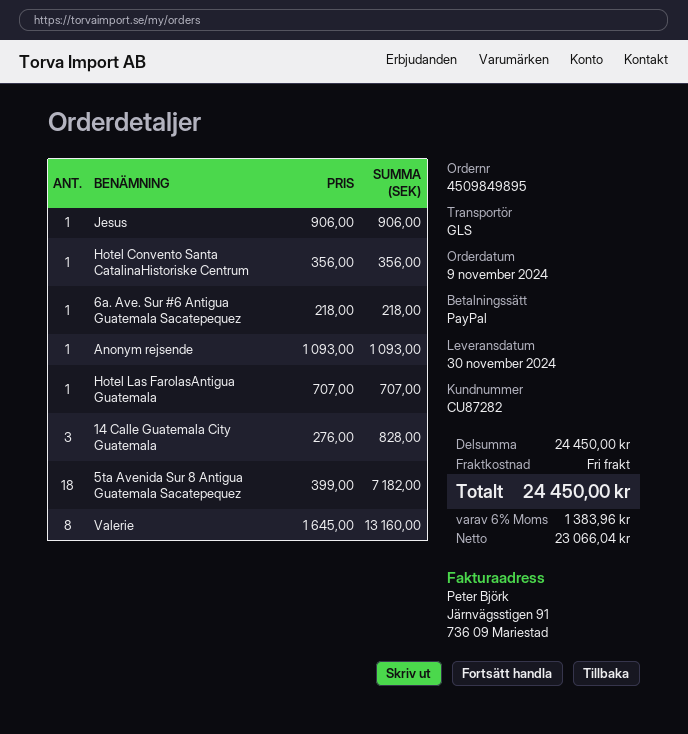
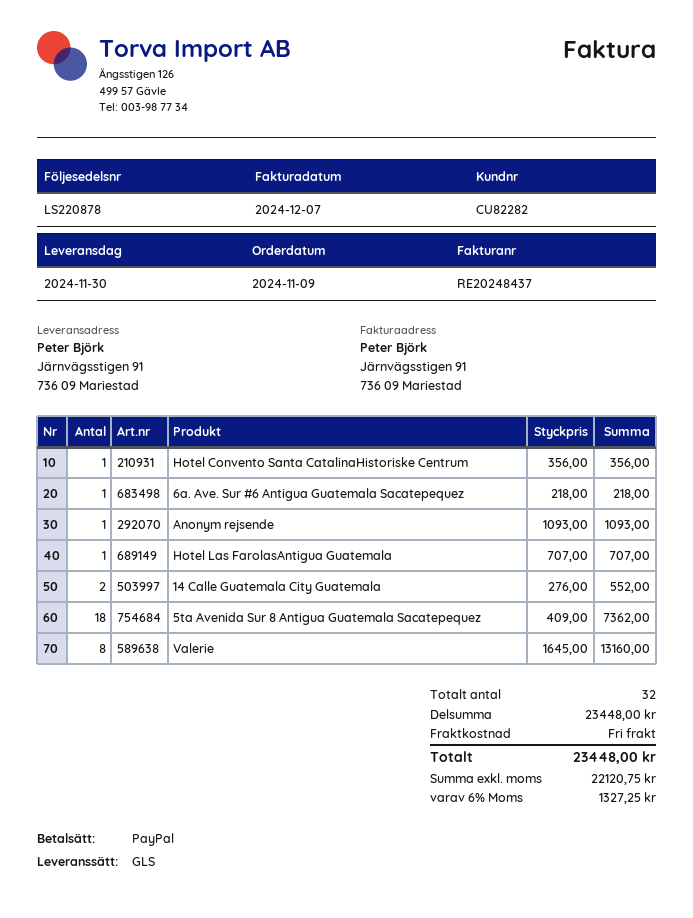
customer number: CU87282 -> CU82282
Jesus: 1 x 906.00 = 906.00 -> none
14 Calle Guatemala City Guatemala: 3 x 276.00 = 828.00 -> 2 x 276.00 = 552.00
5ta Avenida Sur 8 Antigua Guatemala Sacatepequez: 18 x 399.00 = 7182.00 -> 18 x 409.00 = 7362.00
subtotal: 24450.00 -> 23448.00
net: 23066.04 -> 22120.75
tax: 6% = 1383.96 -> 6% = 1327.25
total: 24450.00 -> 23448.00

